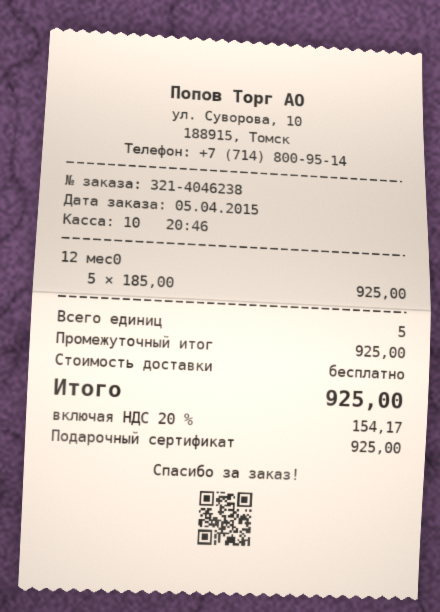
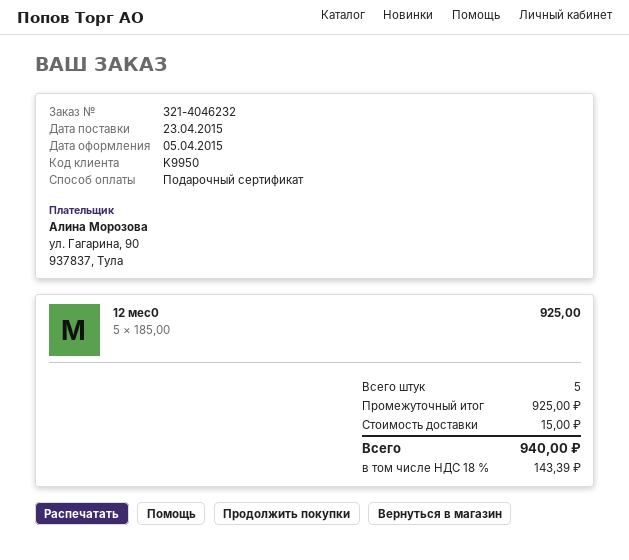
order number: 321-4046238 -> 321-4046232
shipping: 0.00 -> 15.00
tax: 20% = 154.17 -> 18% = 143.39
total: 925.00 -> 940.00

